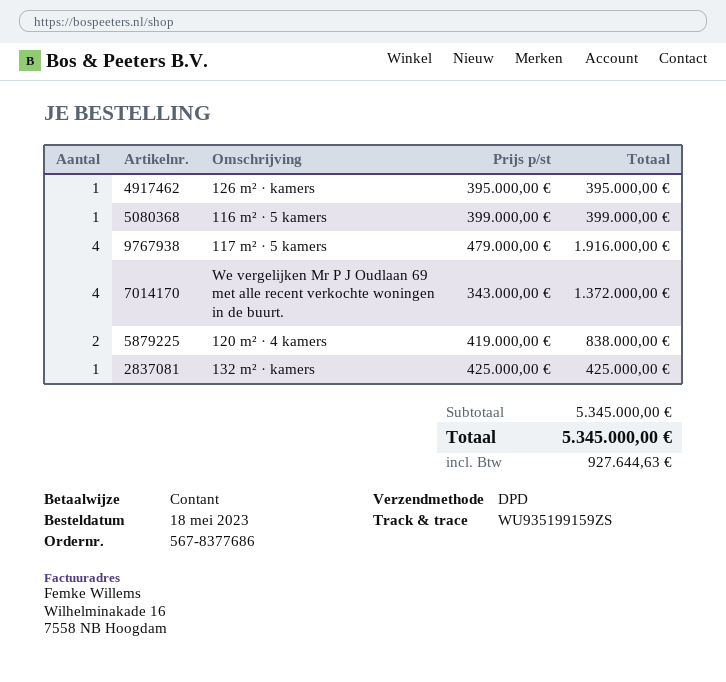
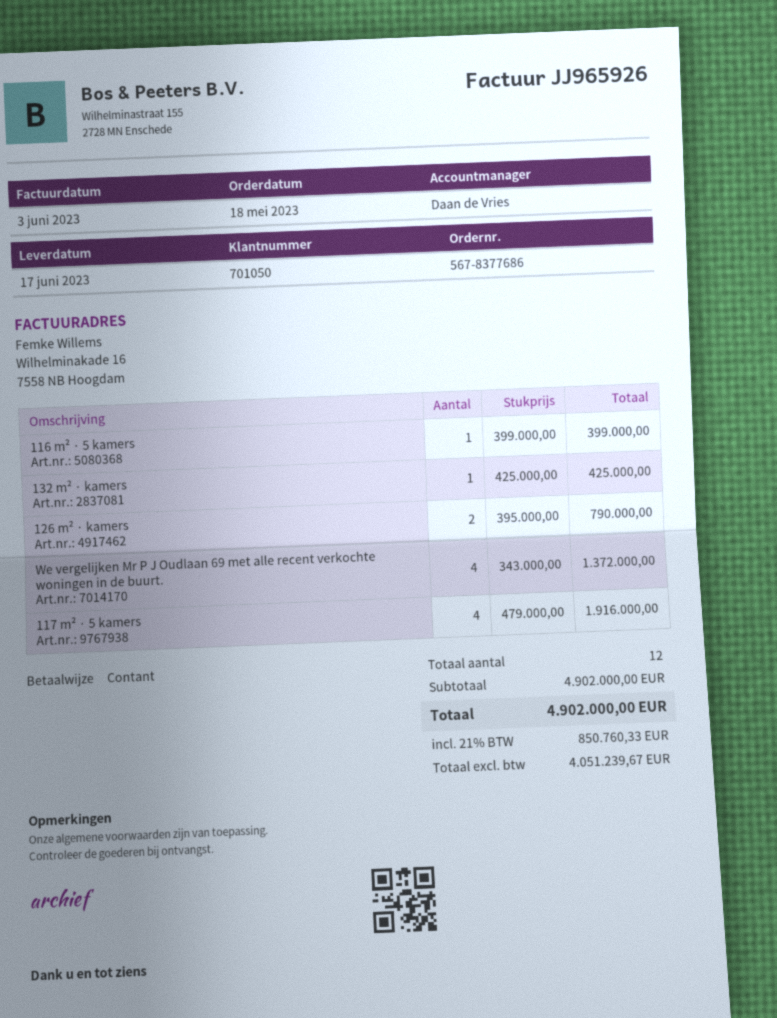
126 m² · kamers: 1 x 395000.00 = 395000.00 -> 2 x 395000.00 = 790000.00
120 m² · 4 kamers: 2 x 419000.00 = 838000.00 -> none
subtotal: 5345000.00 -> 4902000.00
tax: 927644.63 -> 850760.33
total: 5345000.00 -> 4902000.00

